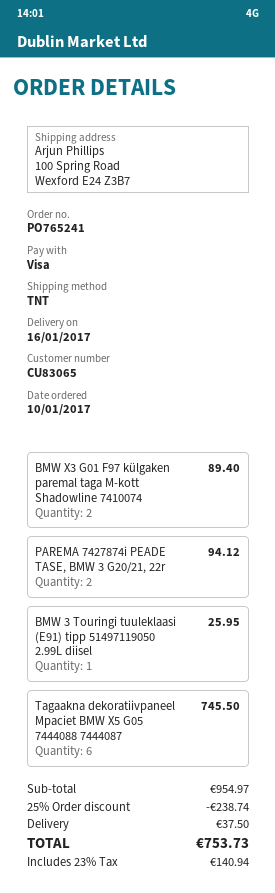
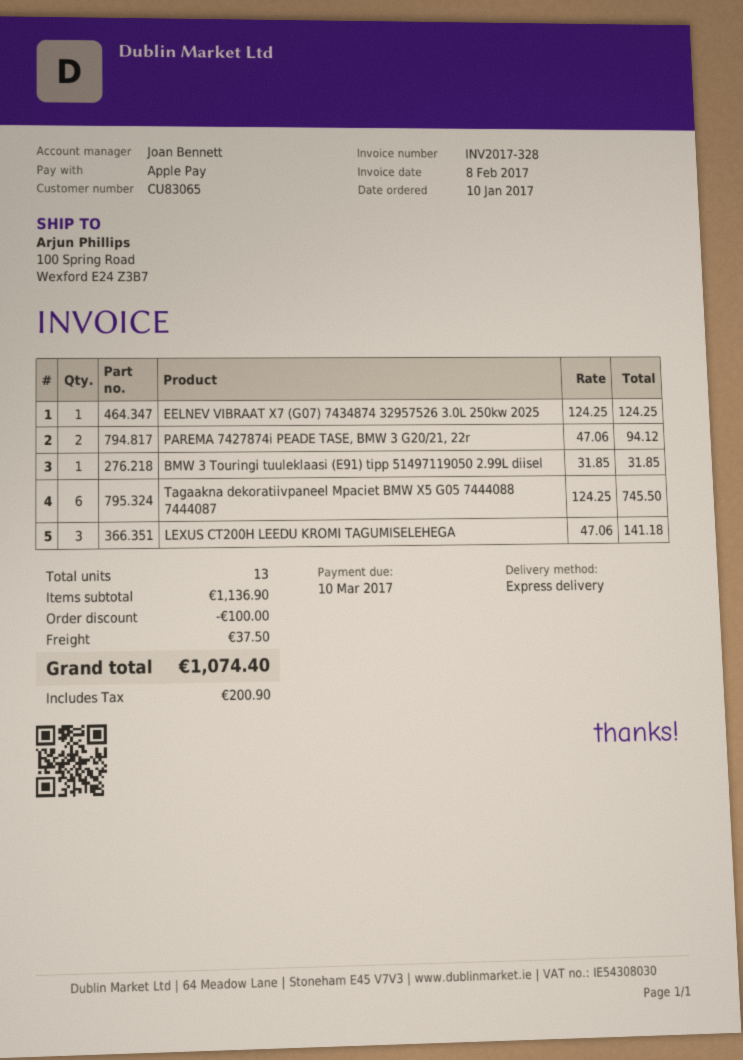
payment method: Visa -> Apple Pay
shipping method: TNT -> express
BMW X3 G01 F97 külgaken paremal taga M-kott Shadowline 7410074: 2 for 89.40 -> none
BMW 3 Touringi tuuleklaasi (E91) tipp 51497119050 2.99L diisel: 1 for 25.95 -> 1 for 31.85
EELNEV VIBRAAT X7 (G07) 7434874 32957526 3.0L 250kw 2025: none -> 1 for 124.25
LEXUS CT200H LEEDU KROMI TAGUMISELEHEGA: none -> 3 for 141.18
subtotal: 954.97 -> 1136.90
discount: 238.74 -> 100.00
tax: 140.94 -> 200.90
total: 753.73 -> 1074.40

